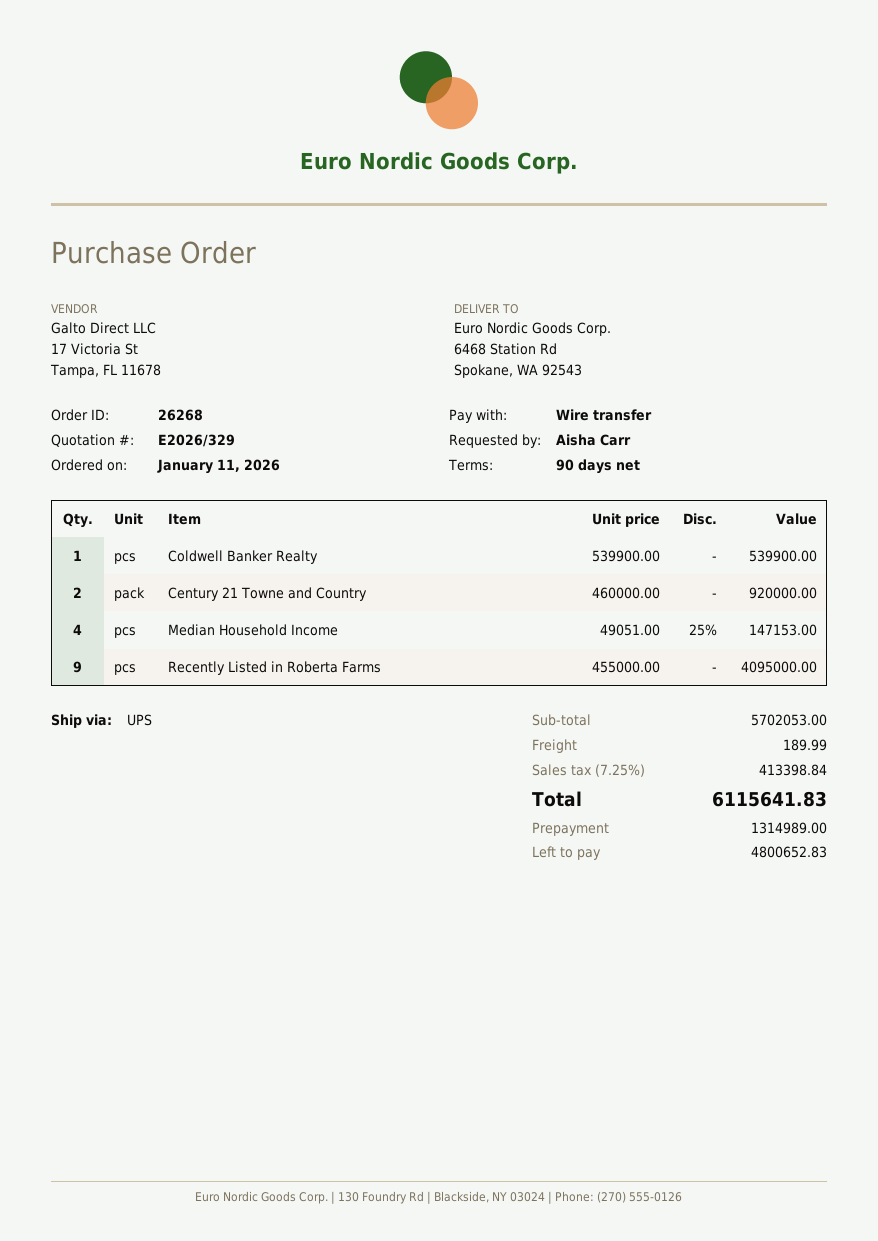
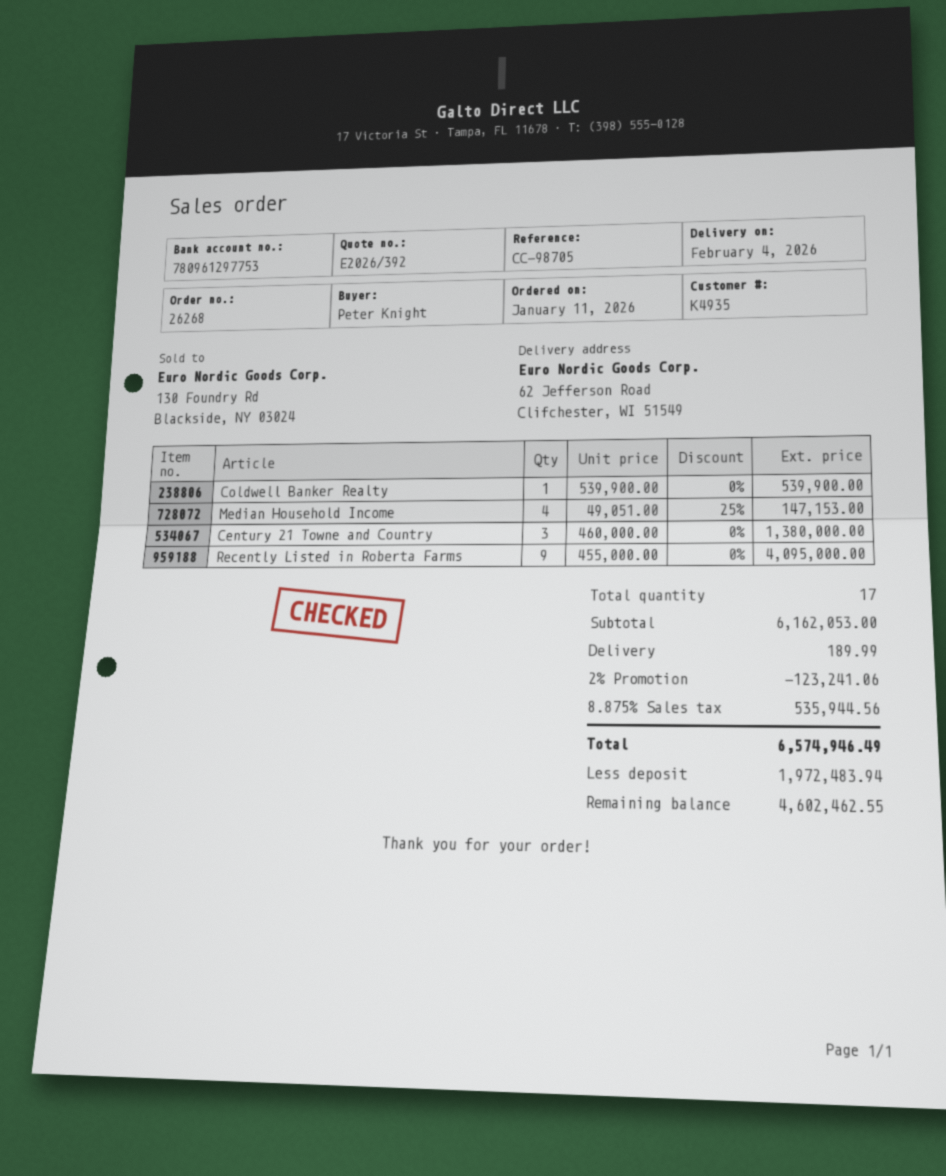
quote number: E2026/329 -> E2026/392
ordered by: Aisha Carr -> Peter Knight
ship to: 6468 Station Rd, Spokane, WA 92543 -> 62 Jefferson Road, Clifchester, WI 51549
Century 21 Towne and Country: 2 x 460000.00 = 920000.00 -> 3 x 460000.00 = 1380000.00
subtotal: 5702053.00 -> 6162053.00
discount: none -> 2% = 123241.06
tax: 7.25% = 413398.84 -> 8.875% = 535944.56
total: 6115641.83 -> 6574946.49
deposit: 1314989.00 -> 1972483.94
balance: 4800652.83 -> 4602462.55

